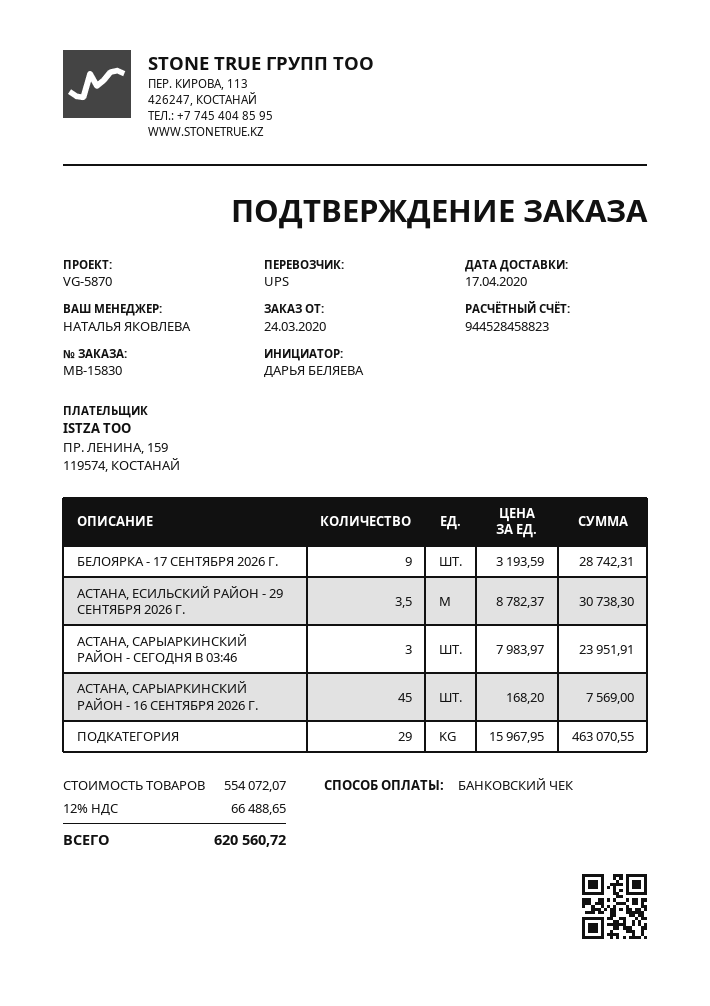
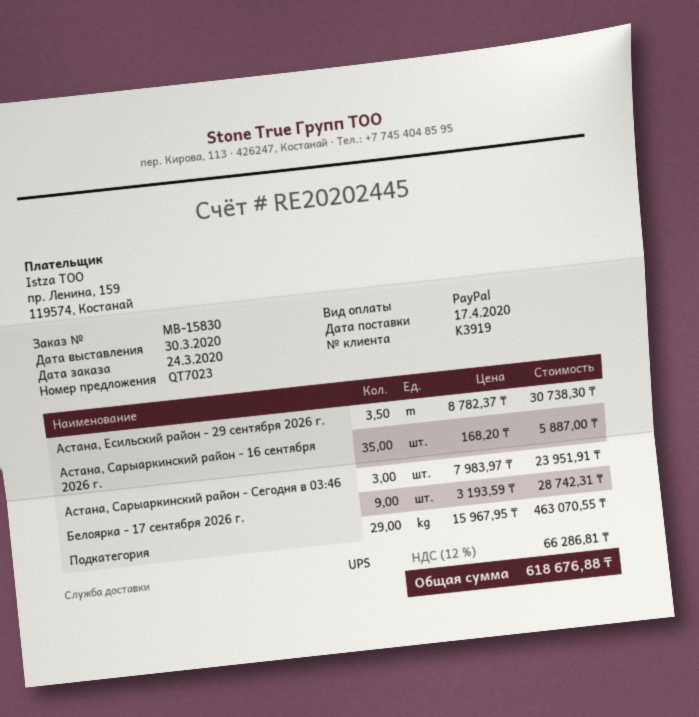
payment method: cheque -> PayPal
АСТАНА, САРЫАРКИНСКИЙ РАЙОН - 16 СЕНТЯБРЯ 2026 Г.: 45 x 168.20 = 7569.00 -> 35 x 168.20 = 5887.00
tax: 12% = 66488.65 -> 12% = 66286.81
total: 620560.72 -> 618676.88

